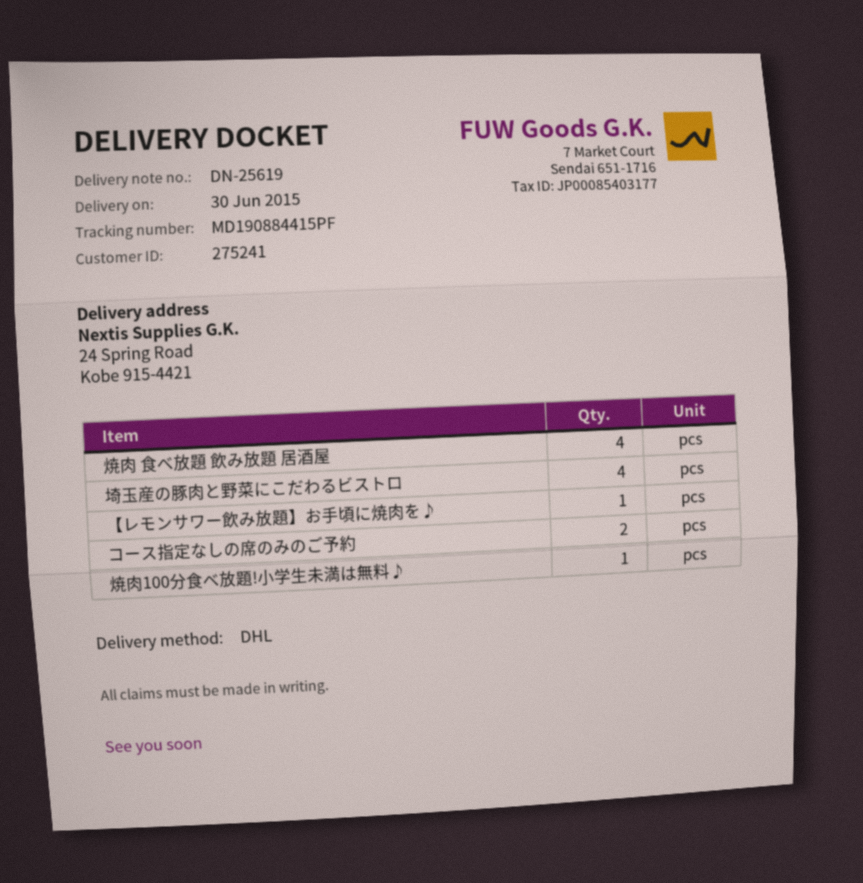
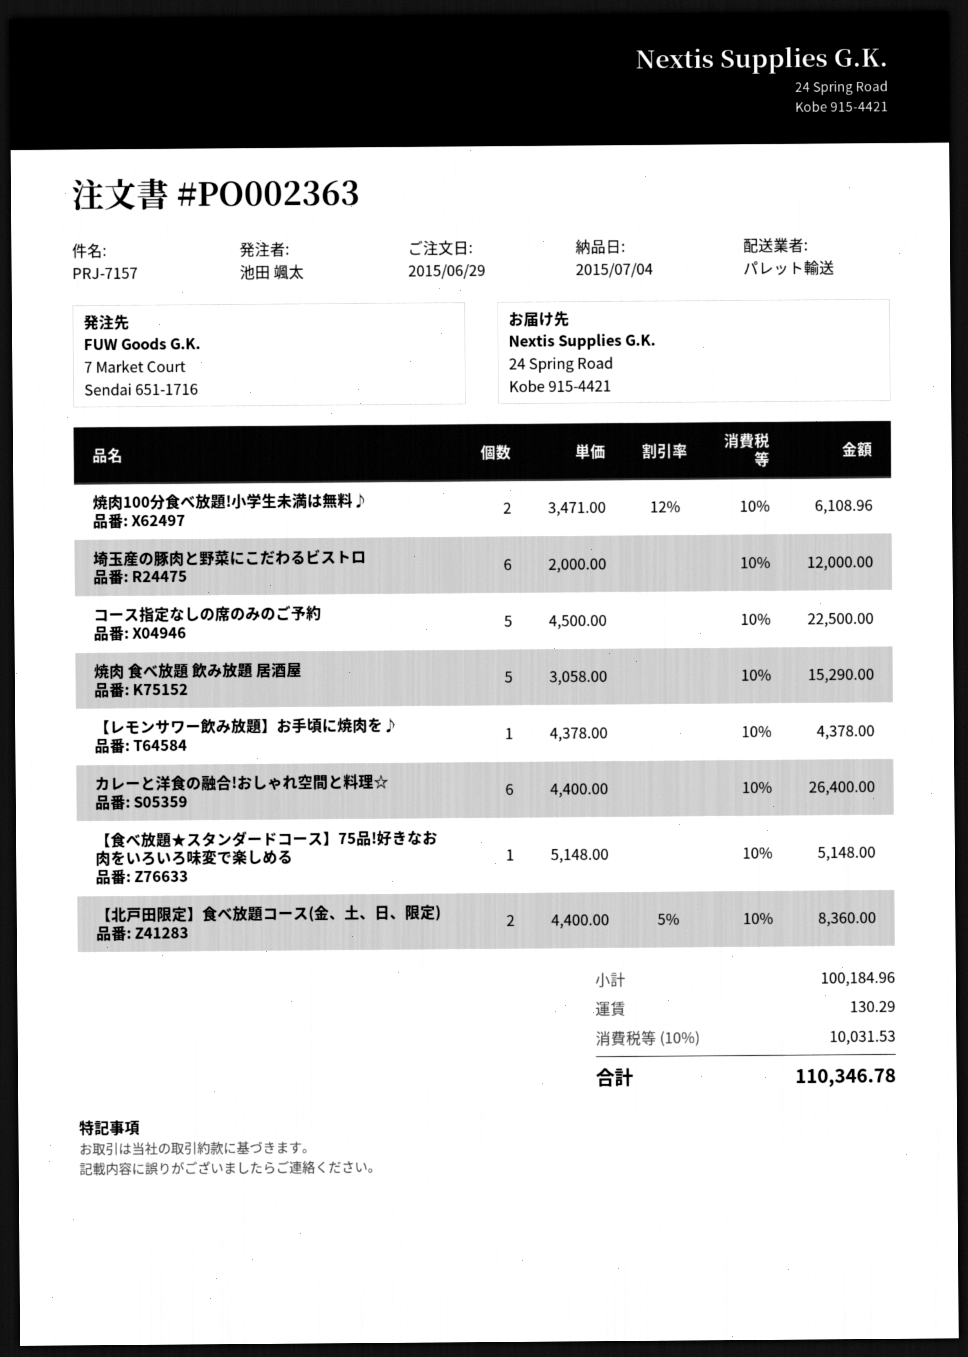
delivery date: 2015-06-30 -> 2015-07-04
shipping method: DHL -> pallet freight
焼肉 食べ放題 飲み放題 居酒屋: 4 -> 5
埼玉産の豚肉と野菜にこだわるビストロ: 4 -> 6
コース指定なしの席のみのご予約: 2 -> 5
焼肉100分食べ放題!小学生未満は無料♪: 1 -> 2
カレーと洋食の融合!おしゃれ空間と料理☆: none -> 6
【食べ放題★スタンダードコース】75品!好きなお肉をいろいろ味変で楽しめる: none -> 1
【北戸田限定】食べ放題コース(金、土、日、限定): none -> 2

